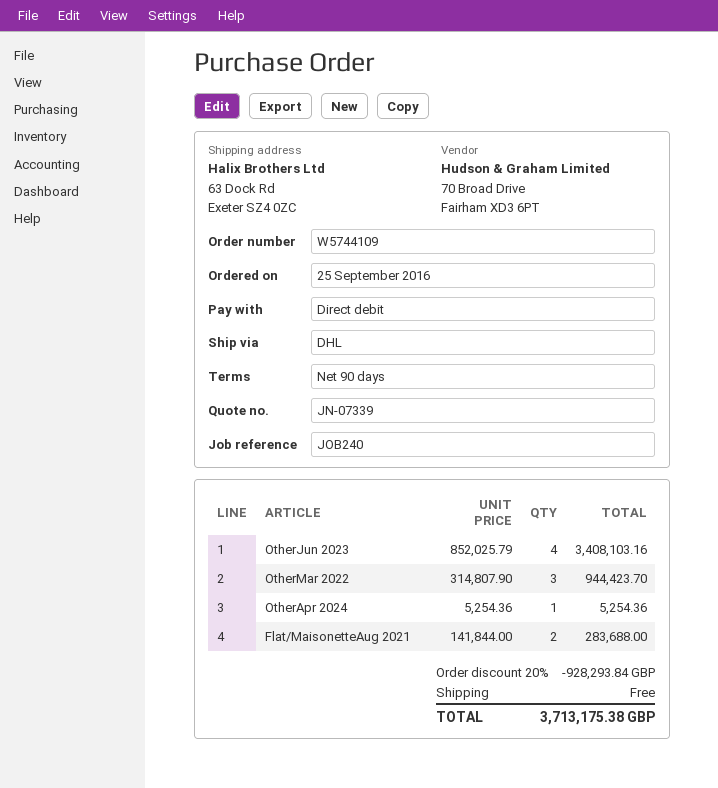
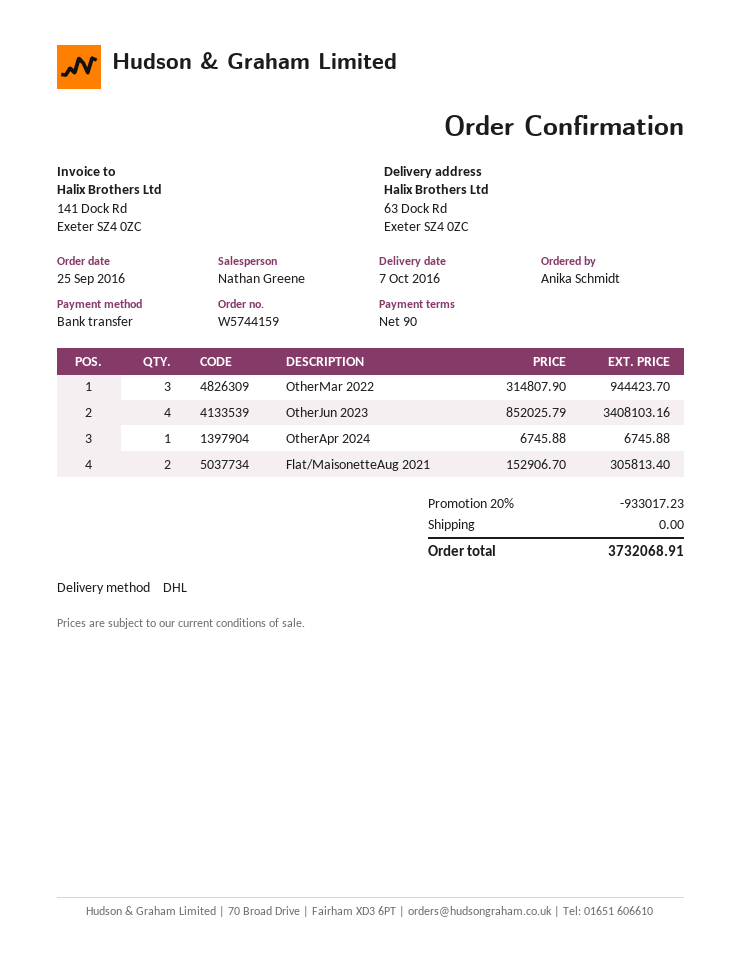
order number: W5744109 -> W5744159
payment method: direct debit -> bank transfer
OtherApr 2024: 1 x 5254.36 = 5254.36 -> 1 x 6745.88 = 6745.88
Flat/MaisonetteAug 2021: 2 x 141844.00 = 283688.00 -> 2 x 152906.70 = 305813.40
discount: 20% = 928293.84 -> 20% = 933017.23
total: 3713175.38 -> 3732068.91

